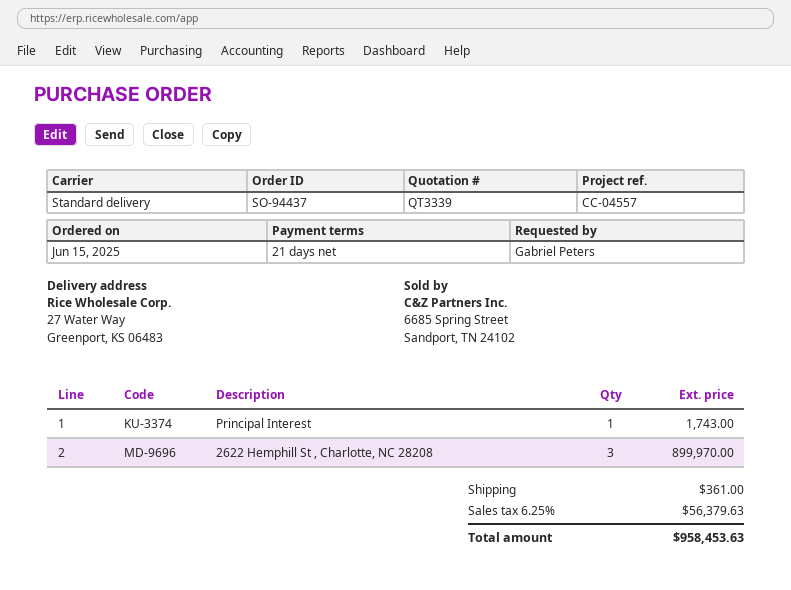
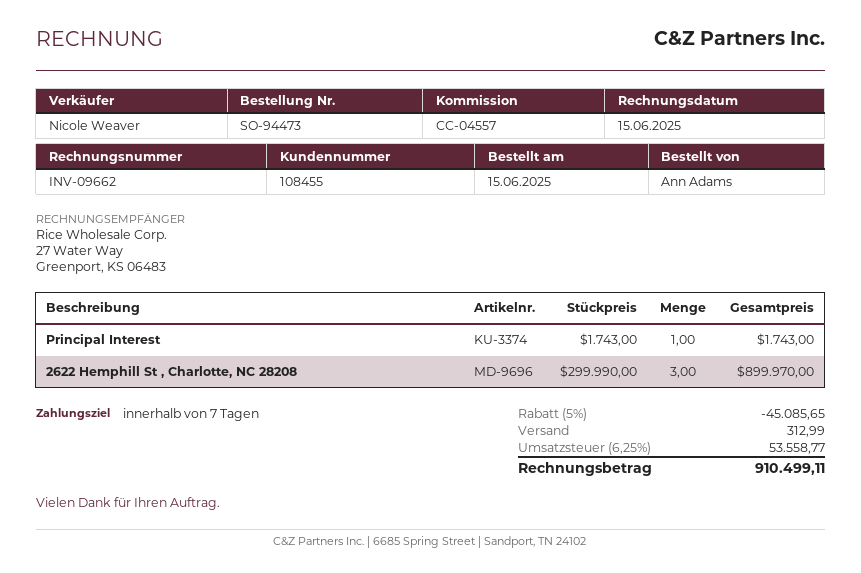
order number: SO-94437 -> SO-94473
payment terms: 21 days -> 7 days
ordered by: Gabriel Peters -> Ann Adams
discount: none -> 5% = 45085.65
shipping: 361.00 -> 312.99
tax: 6.25% = 56379.63 -> 6.25% = 53558.77
total: 958453.63 -> 910499.11

